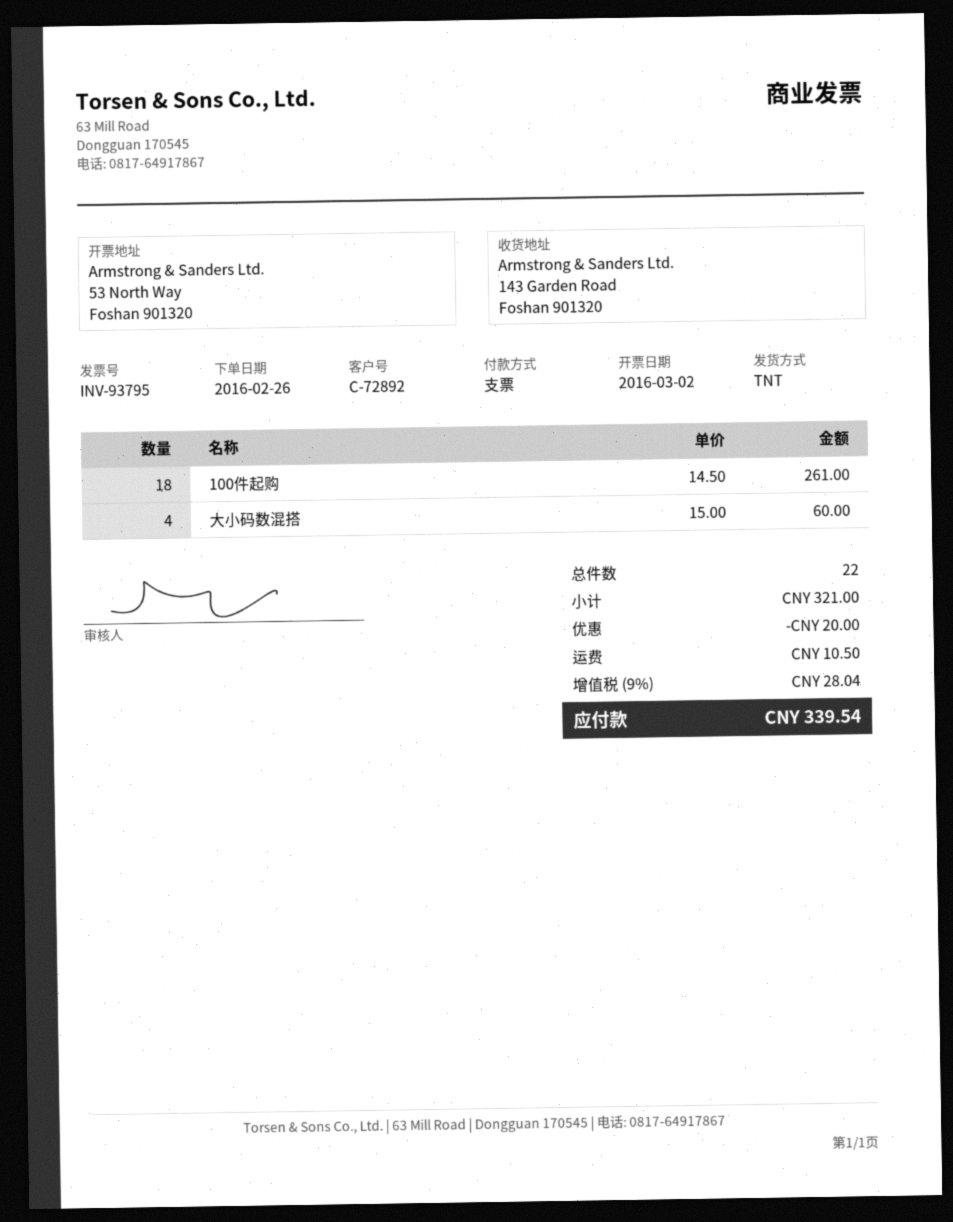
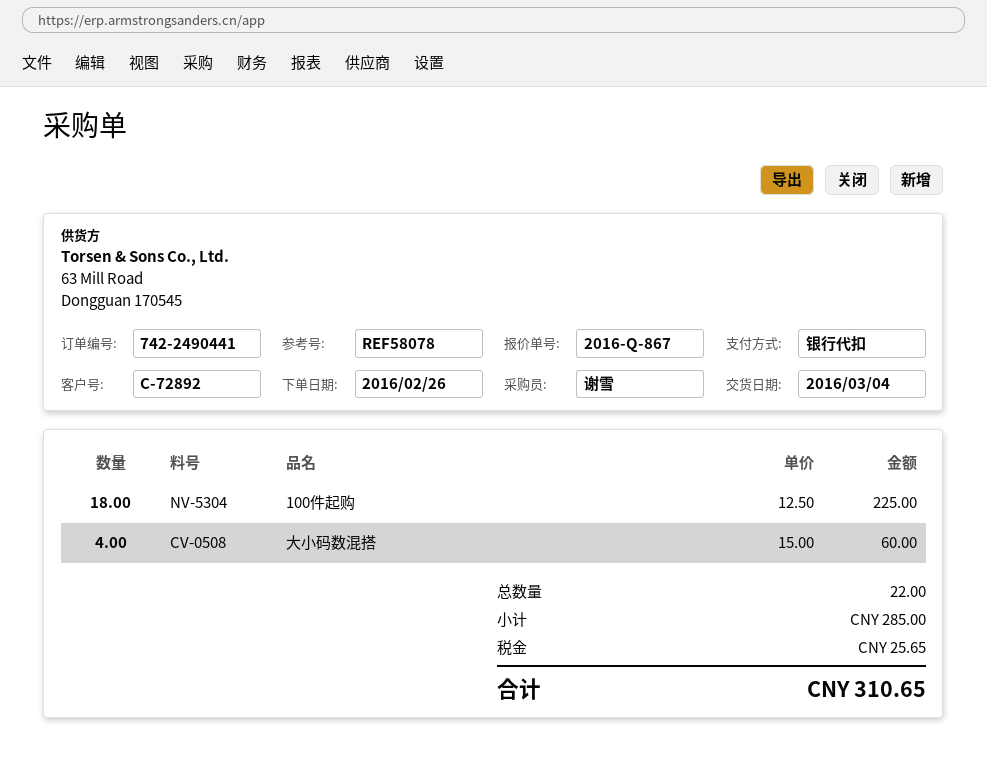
payment method: cheque -> direct debit
100件起购: 18 x 14.50 = 261.00 -> 18 x 12.50 = 225.00
subtotal: 321.00 -> 285.00
discount: 20.00 -> none
shipping: 10.50 -> none
tax: 28.04 -> 25.65
total: 339.54 -> 310.65

